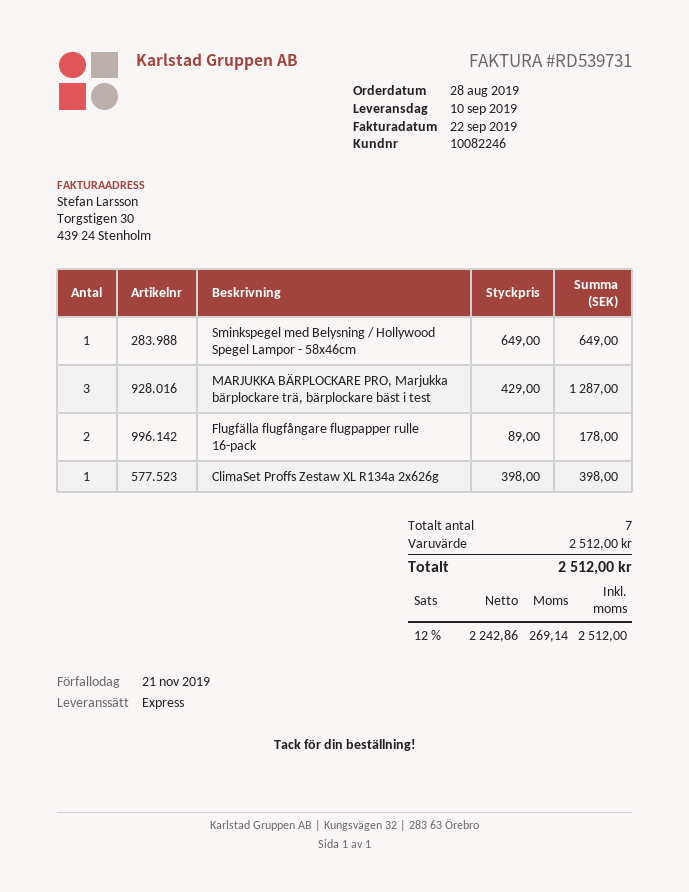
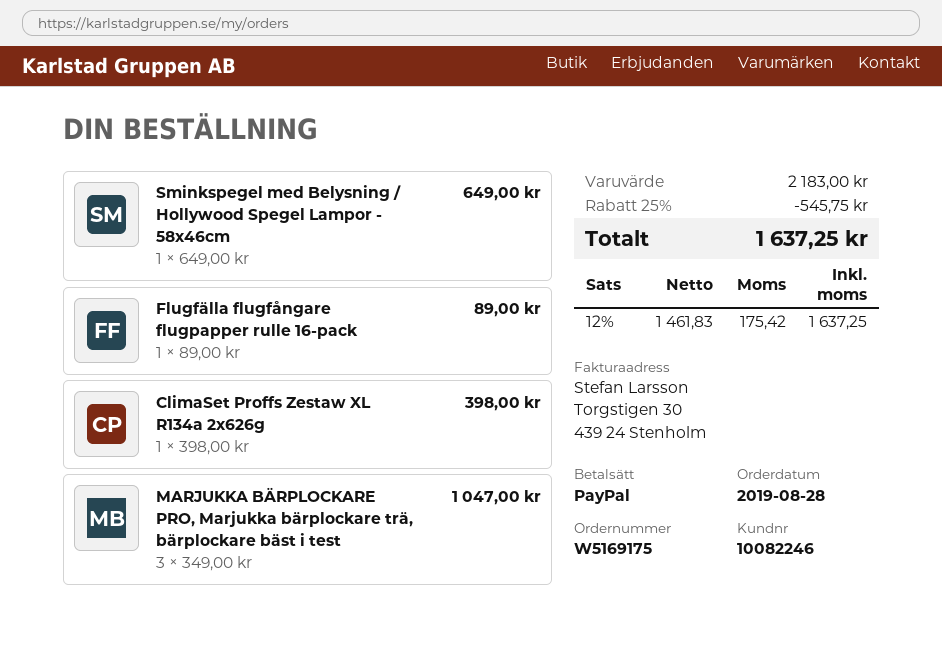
MARJUKKA BÄRPLOCKARE PRO, Marjukka bärplockare trä, bärplockare bäst i test: 3 x 429.00 = 1287.00 -> 3 x 349.00 = 1047.00
Flugfälla flugfångare flugpapper rulle 16-pack: 2 x 89.00 = 178.00 -> 1 x 89.00 = 89.00
subtotal: 2512.00 -> 2183.00
discount: none -> 25% = 545.75
net: 2242.86 -> 1461.83
tax: 12% = 269.14 -> 12% = 175.42
total: 2512.00 -> 1637.25

